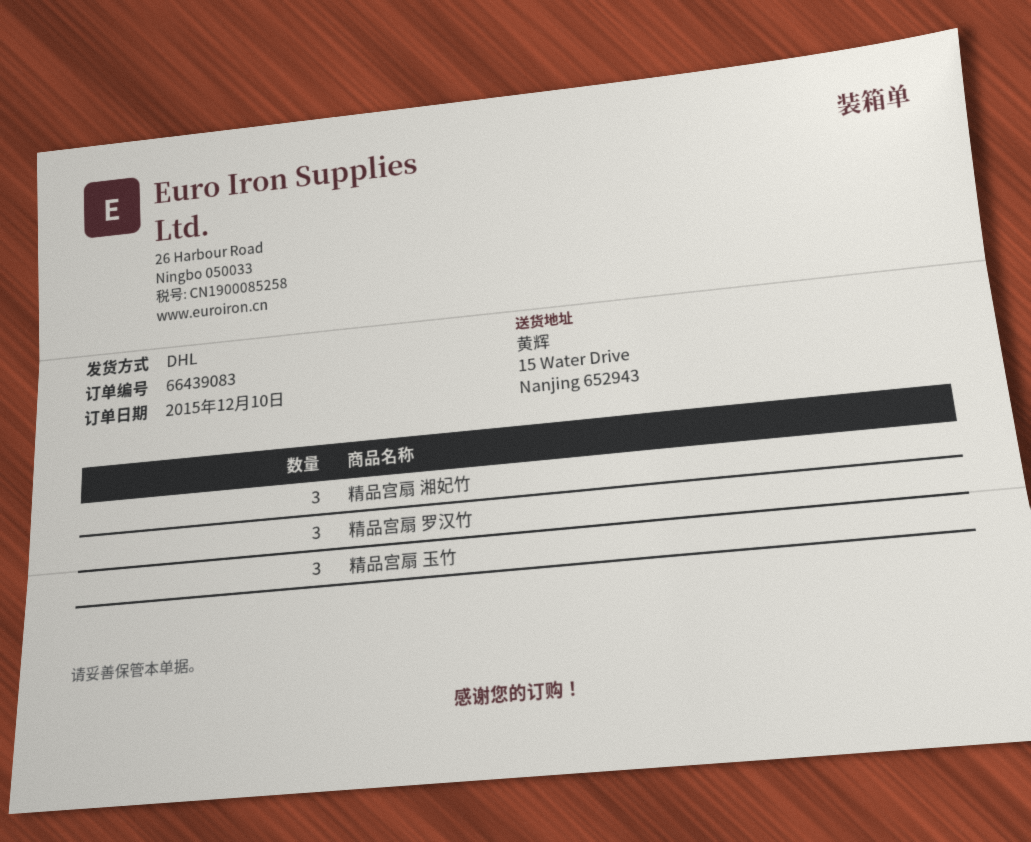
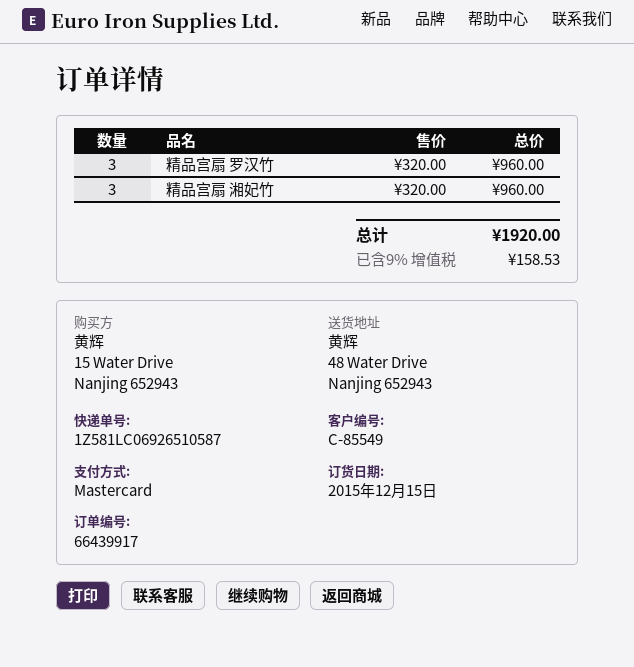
order number: 66439083 -> 66439917
order date: 2015-12-10 -> 2015-12-15
ship to: 15 Water Drive, Nanjing 652943 -> 48 Water Drive, Nanjing 652943
精品宫扇 玉竹: 3 -> none

